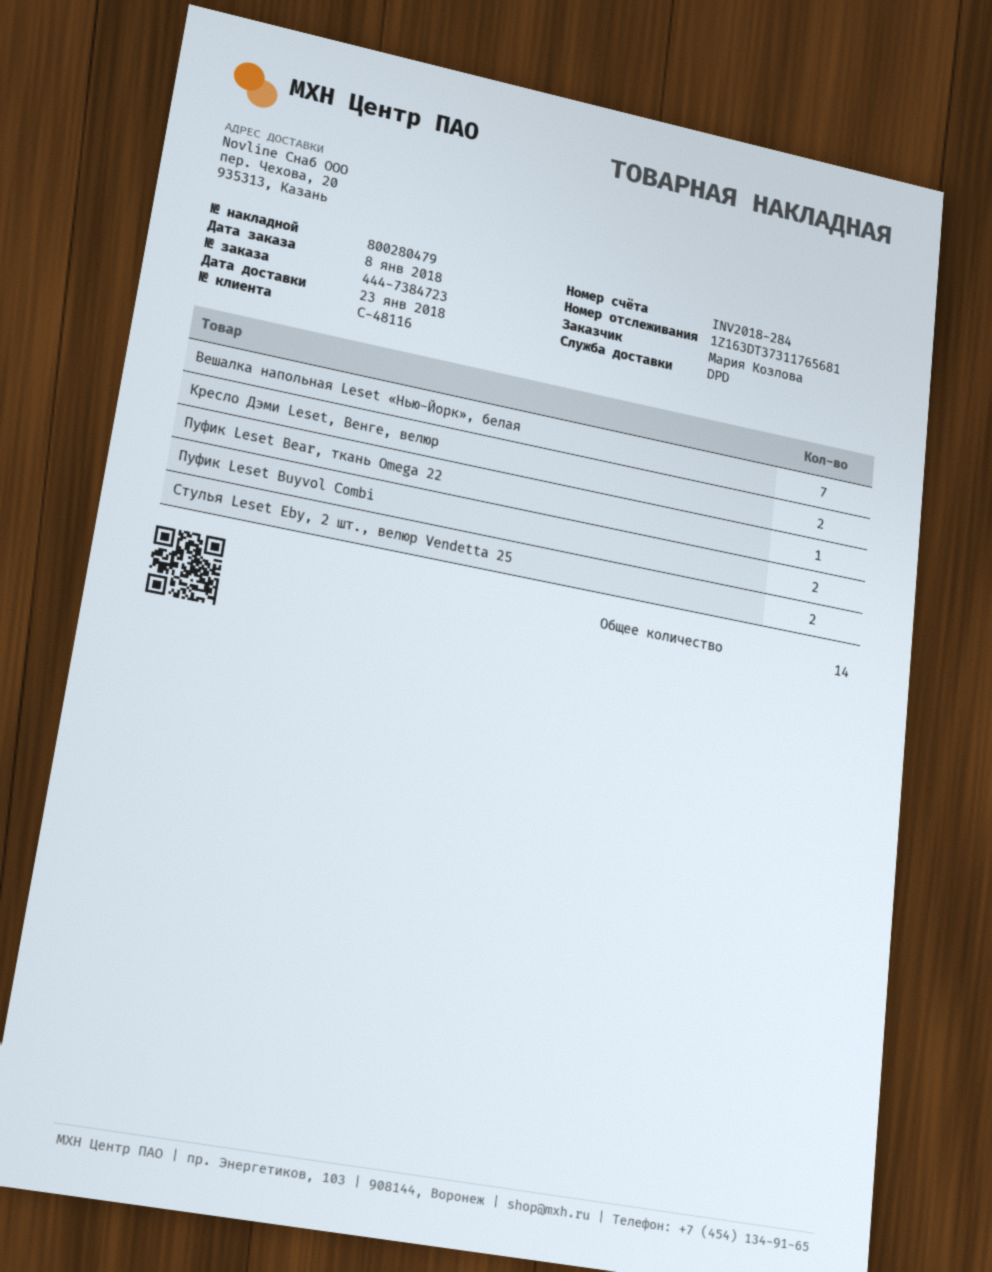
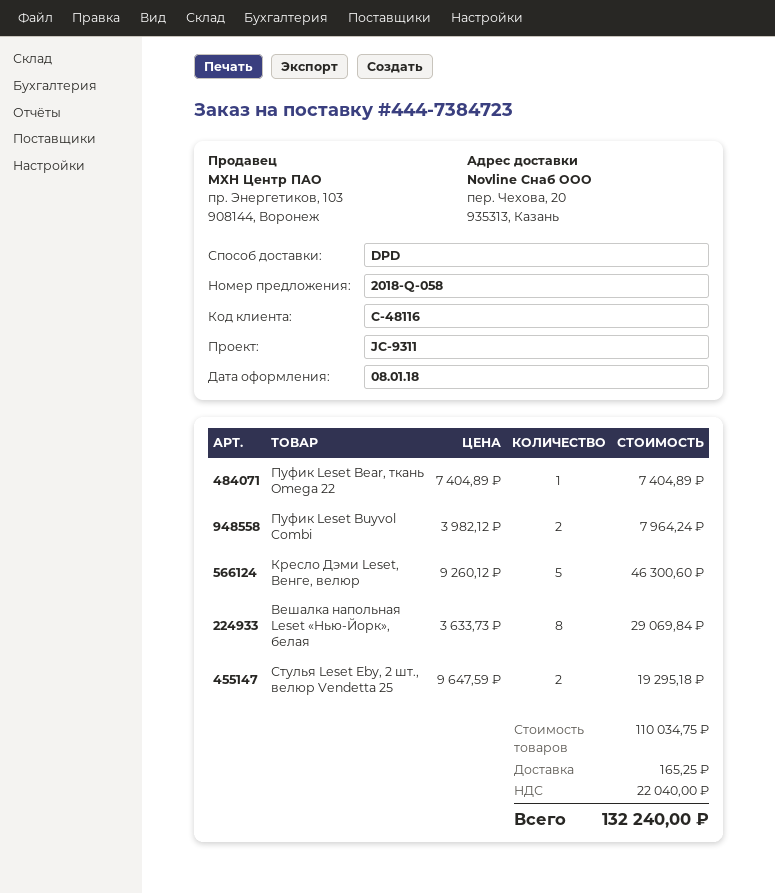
Вешалка напольная Leset «Нью-Йорк», белая: 7 -> 8
Кресло Дэми Leset, Венге, велюр: 2 -> 5

